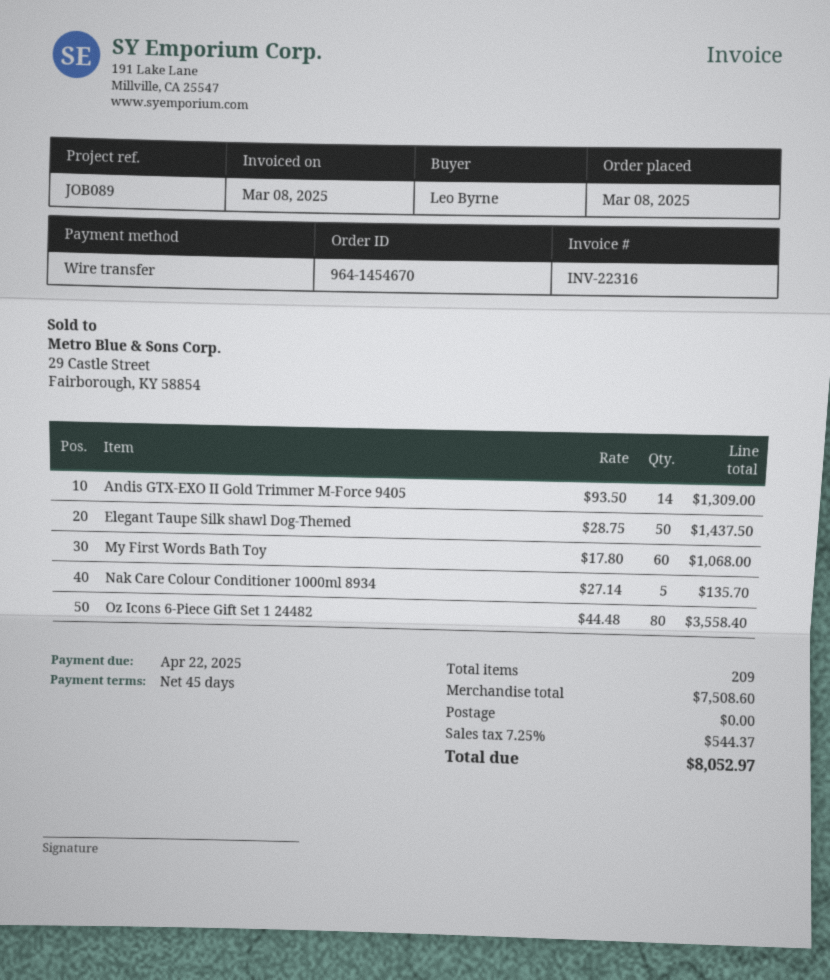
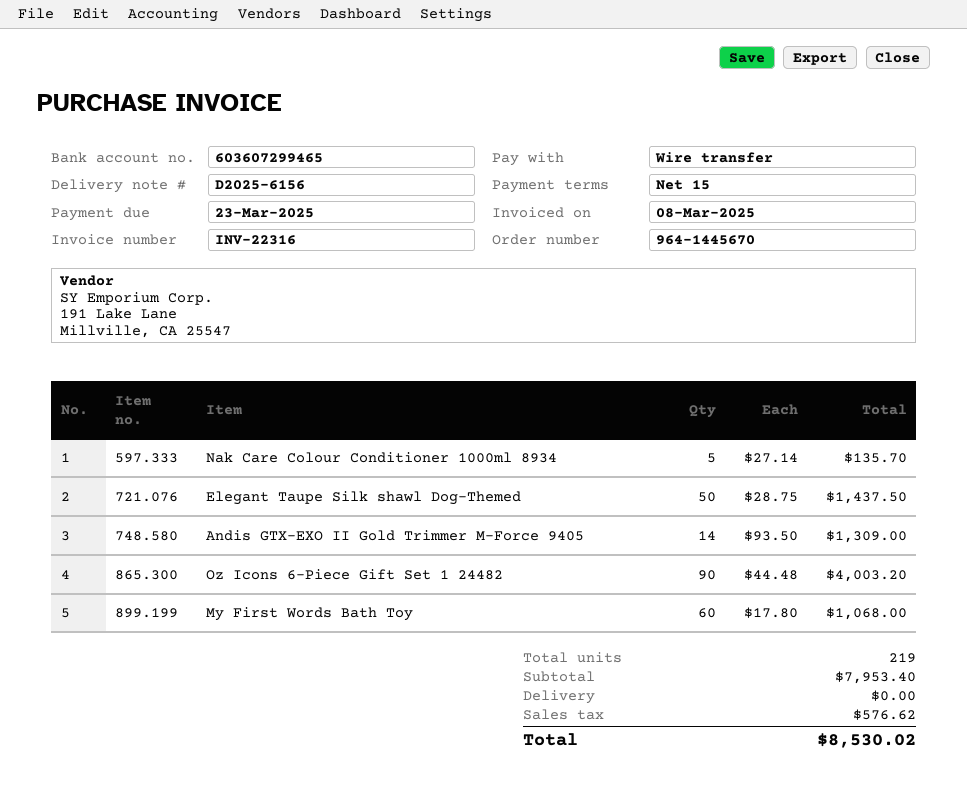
order number: 964-1454670 -> 964-1445670
payment terms: 45 days -> 15 days
due date: 2025-04-22 -> 2025-03-23
Oz Icons 6-Piece Gift Set 1 24482: 80 x 44.48 = 3558.40 -> 90 x 44.48 = 4003.20
total quantity: 209 -> 219
subtotal: 7508.60 -> 7953.40
tax: 544.37 -> 576.62
total: 8052.97 -> 8530.02

